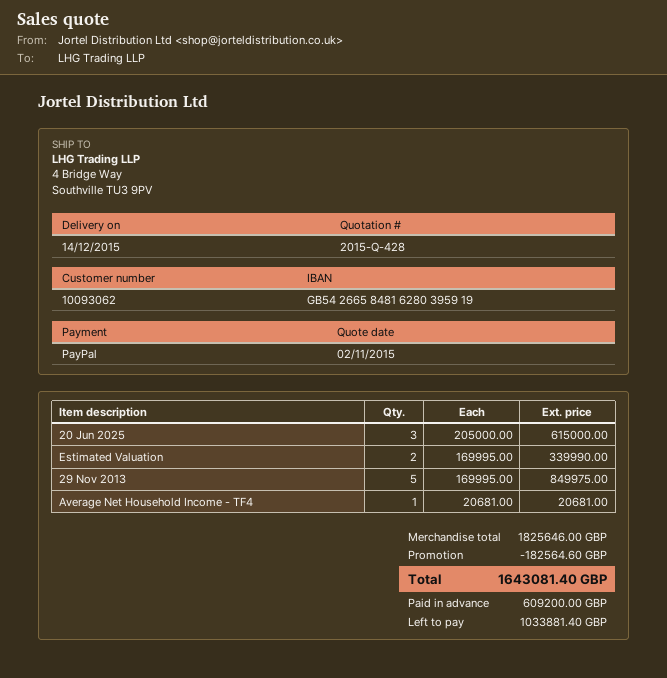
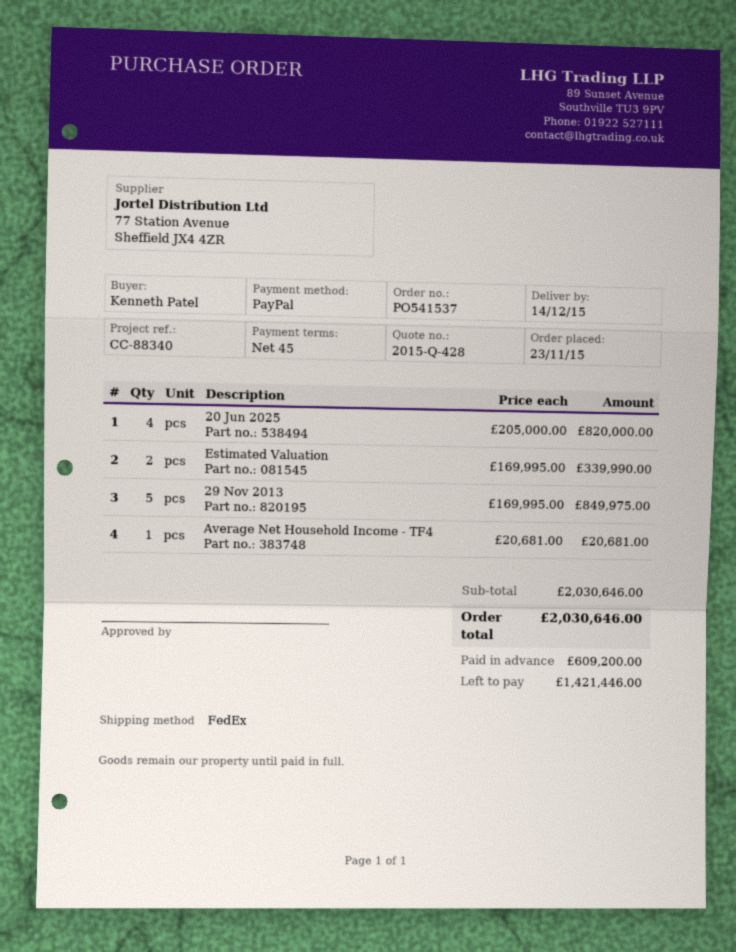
20 Jun 2025: 3 x 205000.00 = 615000.00 -> 4 x 205000.00 = 820000.00
subtotal: 1825646.00 -> 2030646.00
discount: 182564.60 -> none
total: 1643081.40 -> 2030646.00
balance: 1033881.40 -> 1421446.00

